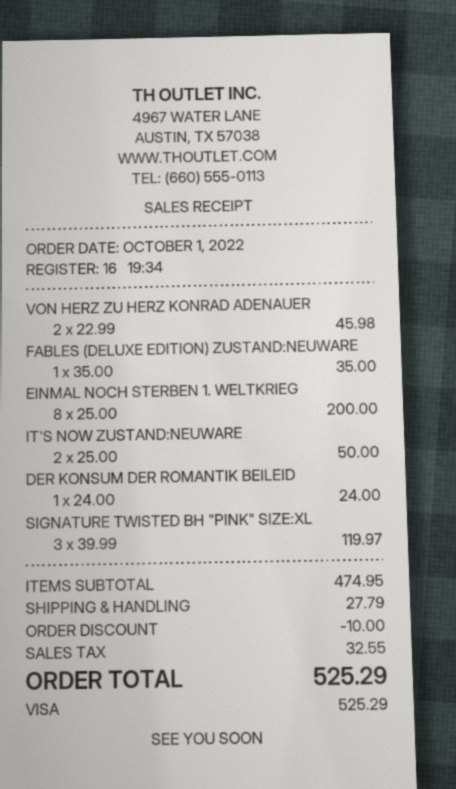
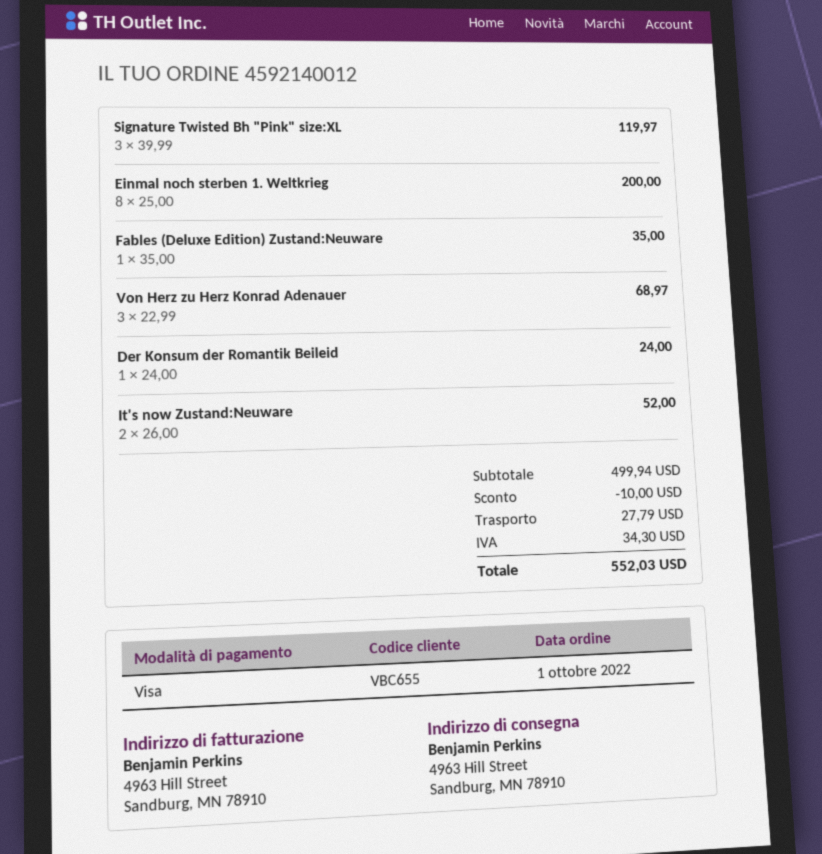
VON HERZ ZU HERZ KONRAD ADENAUER: 2 x 22.99 = 45.98 -> 3 x 22.99 = 68.97
IT'S NOW ZUSTAND:NEUWARE: 2 x 25.00 = 50.00 -> 2 x 26.00 = 52.00
subtotal: 474.95 -> 499.94
tax: 32.55 -> 34.30
total: 525.29 -> 552.03

